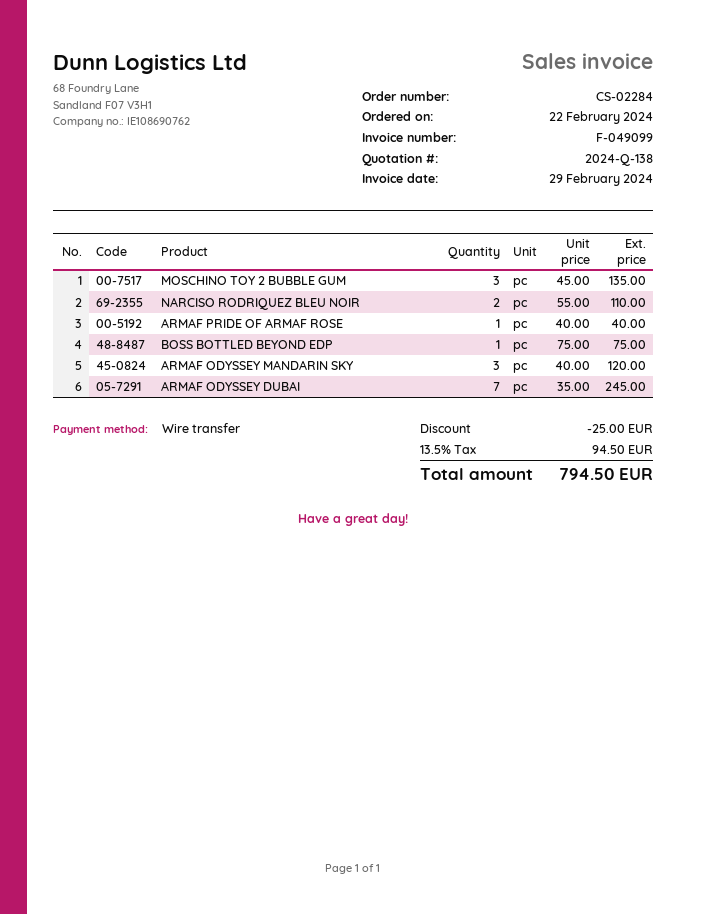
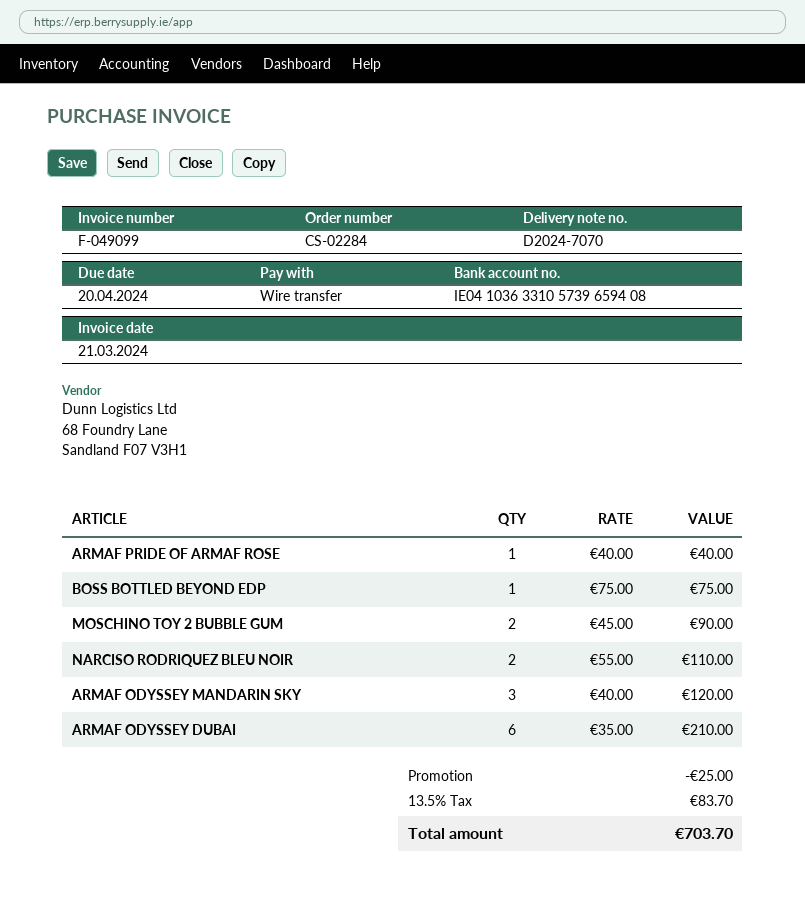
invoice date: 2024-02-29 -> 2024-03-21
MOSCHINO TOY 2 BUBBLE GUM: 3 x 45.00 = 135.00 -> 2 x 45.00 = 90.00
ARMAF ODYSSEY DUBAI: 7 x 35.00 = 245.00 -> 6 x 35.00 = 210.00
tax: 13.5% = 94.50 -> 13.5% = 83.70
total: 794.50 -> 703.70

